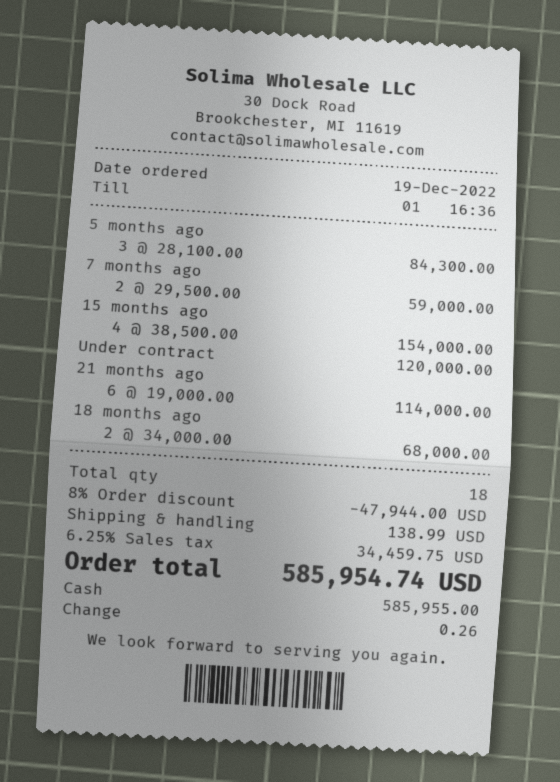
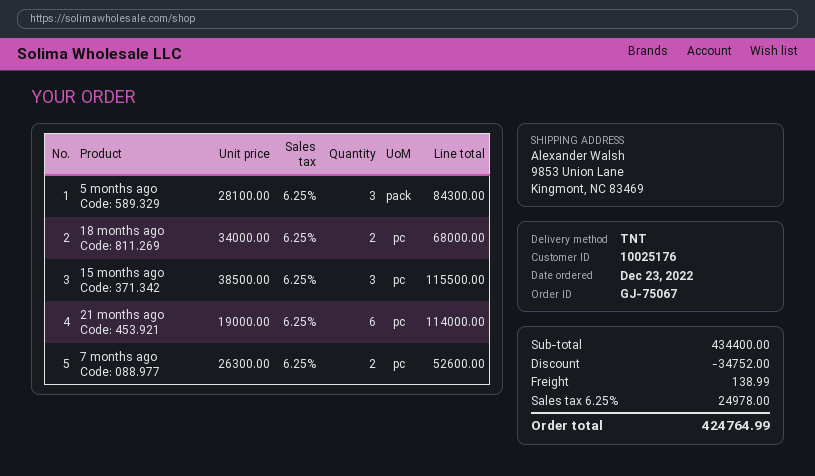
order date: 2022-12-19 -> 2022-12-23
7 months ago: 2 x 29500.00 = 59000.00 -> 2 x 26300.00 = 52600.00
15 months ago: 4 x 38500.00 = 154000.00 -> 3 x 38500.00 = 115500.00
Under contract: 1 x 120000.00 = 120000.00 -> none
discount: 47944.00 -> 34752.00
tax: 6.25% = 34459.75 -> 6.25% = 24978.00
total: 585954.74 -> 424764.99

